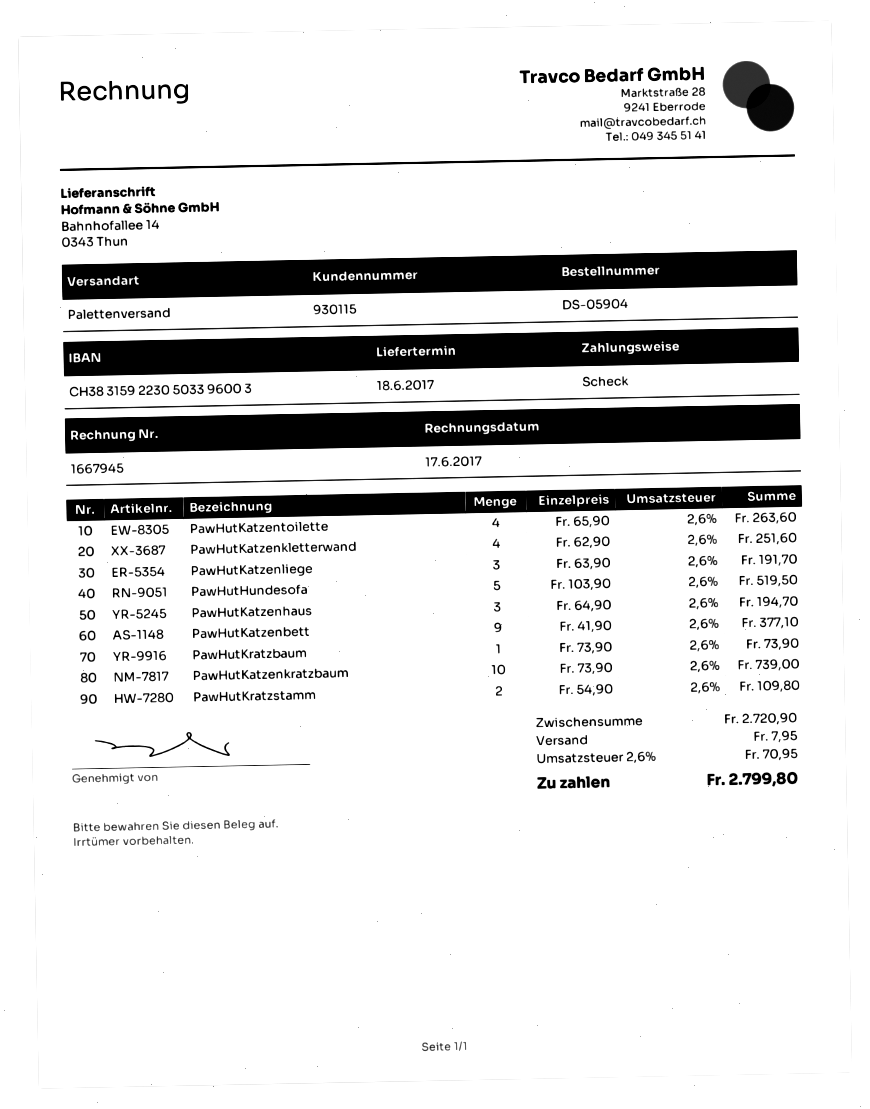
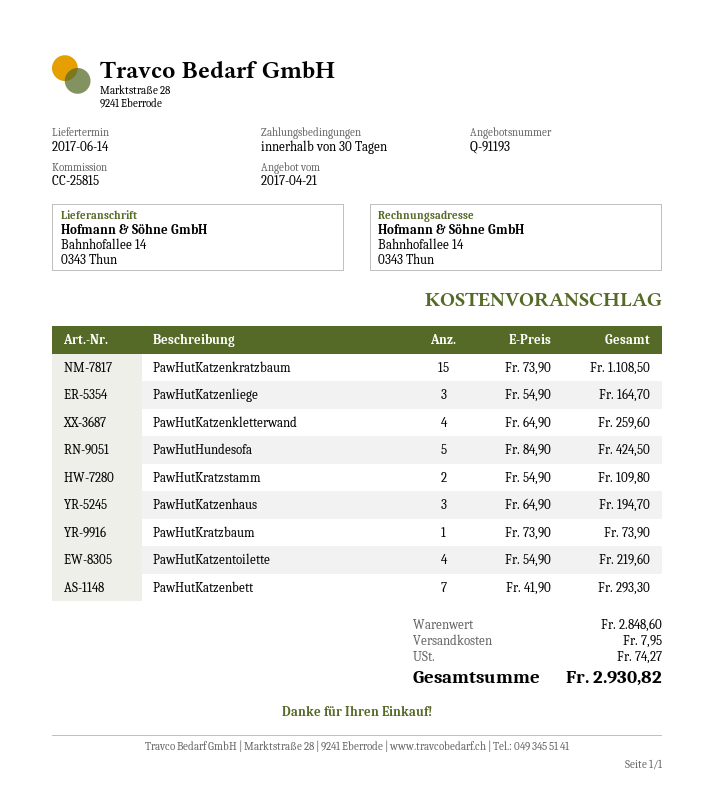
delivery date: 2017-06-18 -> 2017-06-14
PawHutKatzentoilette: 4 x 65.90 = 263.60 -> 4 x 54.90 = 219.60
PawHutKatzenkletterwand: 4 x 62.90 = 251.60 -> 4 x 64.90 = 259.60
PawHutKatzenliege: 3 x 63.90 = 191.70 -> 3 x 54.90 = 164.70
PawHutHundesofa: 5 x 103.90 = 519.50 -> 5 x 84.90 = 424.50
PawHutKatzenbett: 9 x 41.90 = 377.10 -> 7 x 41.90 = 293.30
PawHutKatzenkratzbaum: 10 x 73.90 = 739.00 -> 15 x 73.90 = 1108.50
subtotal: 2720.90 -> 2848.60
tax: 70.95 -> 74.27
total: 2799.80 -> 2930.82

